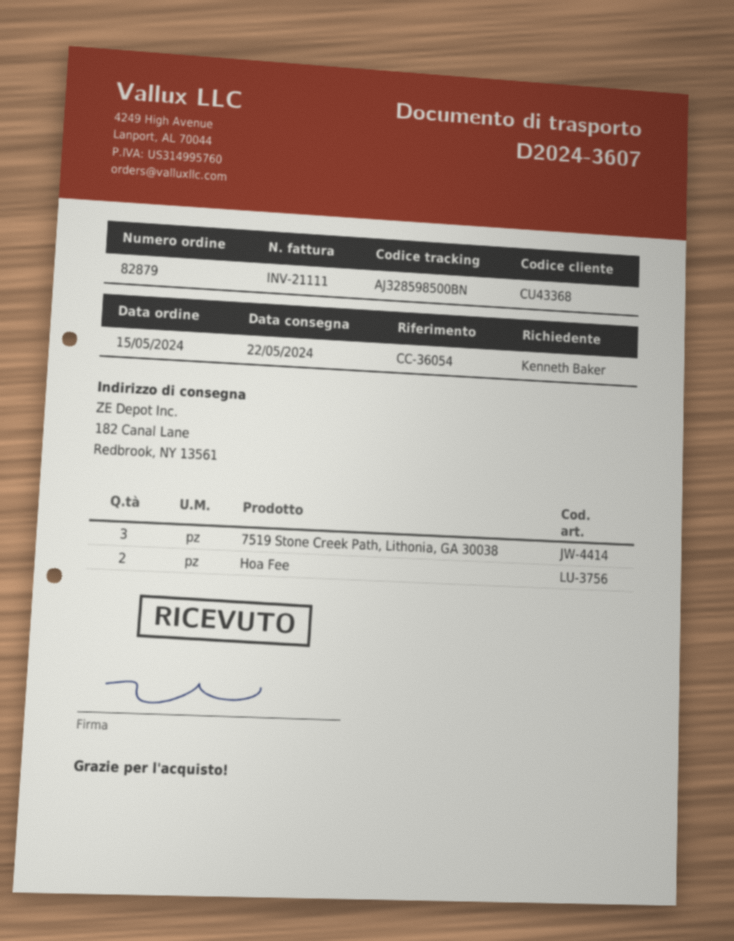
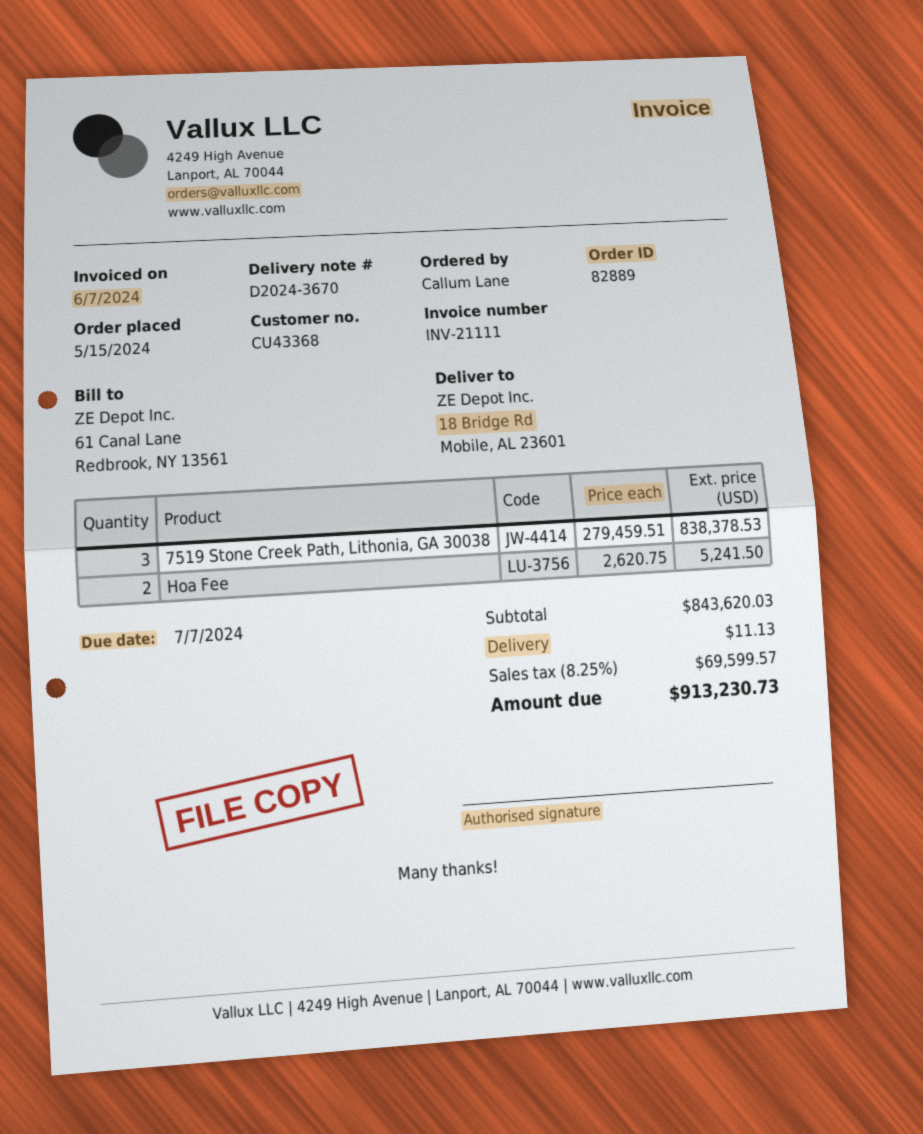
order number: 82879 -> 82889
delivery note number: D2024-3607 -> D2024-3670
ordered by: Kenneth Baker -> Callum Lane
ship to: 182 Canal Lane, Redbrook, NY 13561 -> 18 Bridge Rd, Mobile, AL 23601

